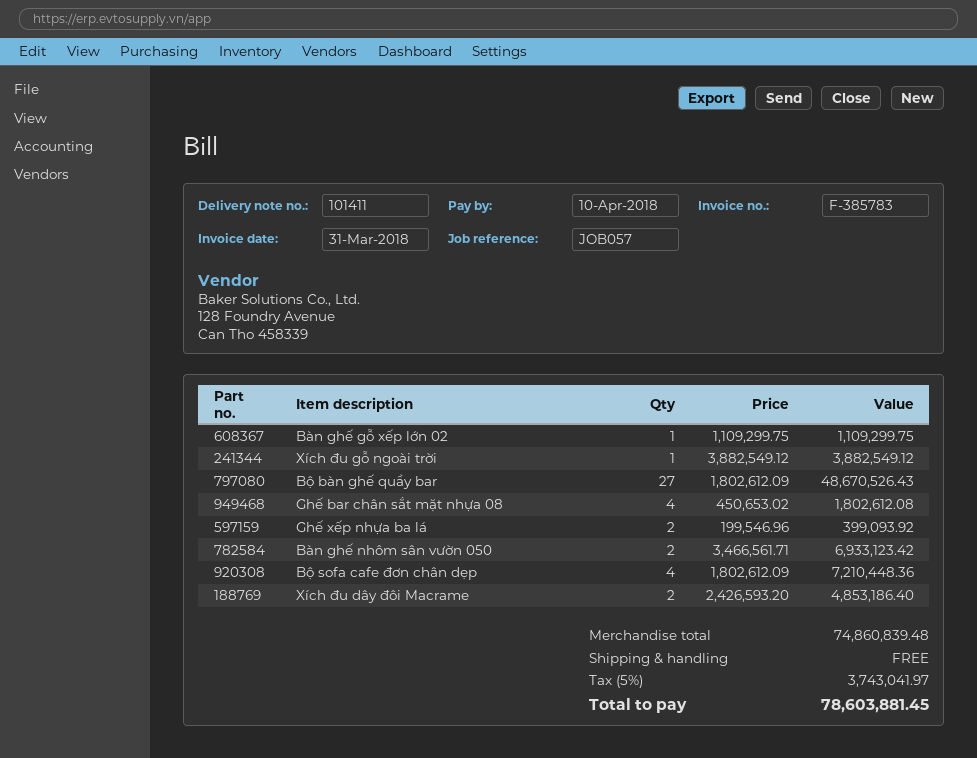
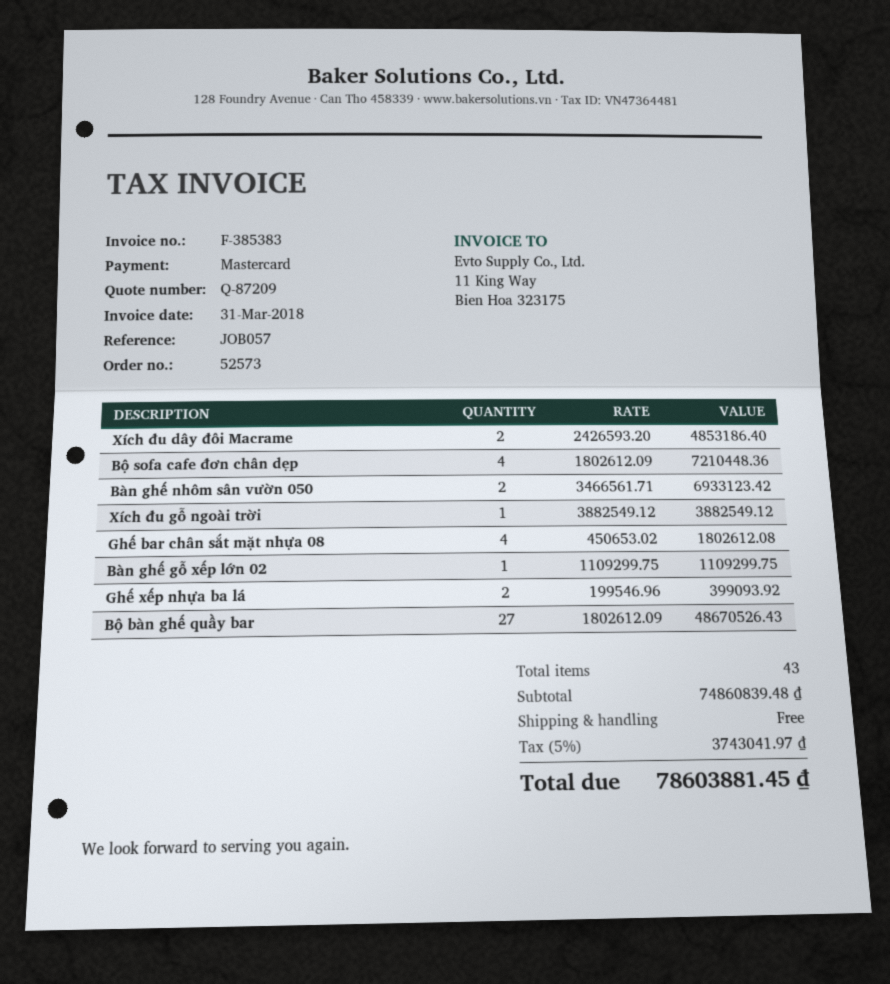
invoice number: F-385783 -> F-385383

